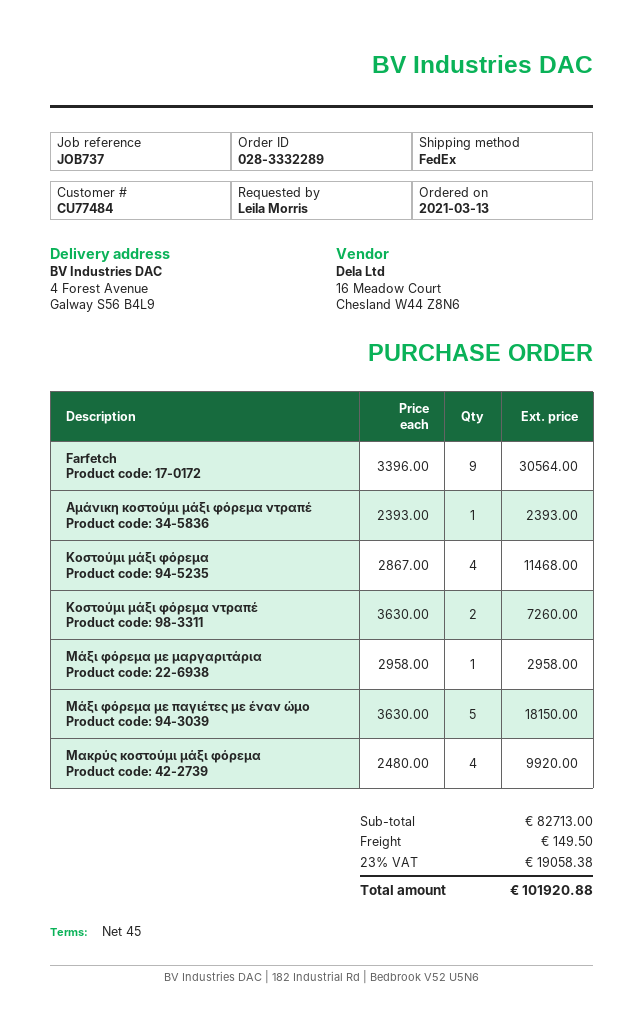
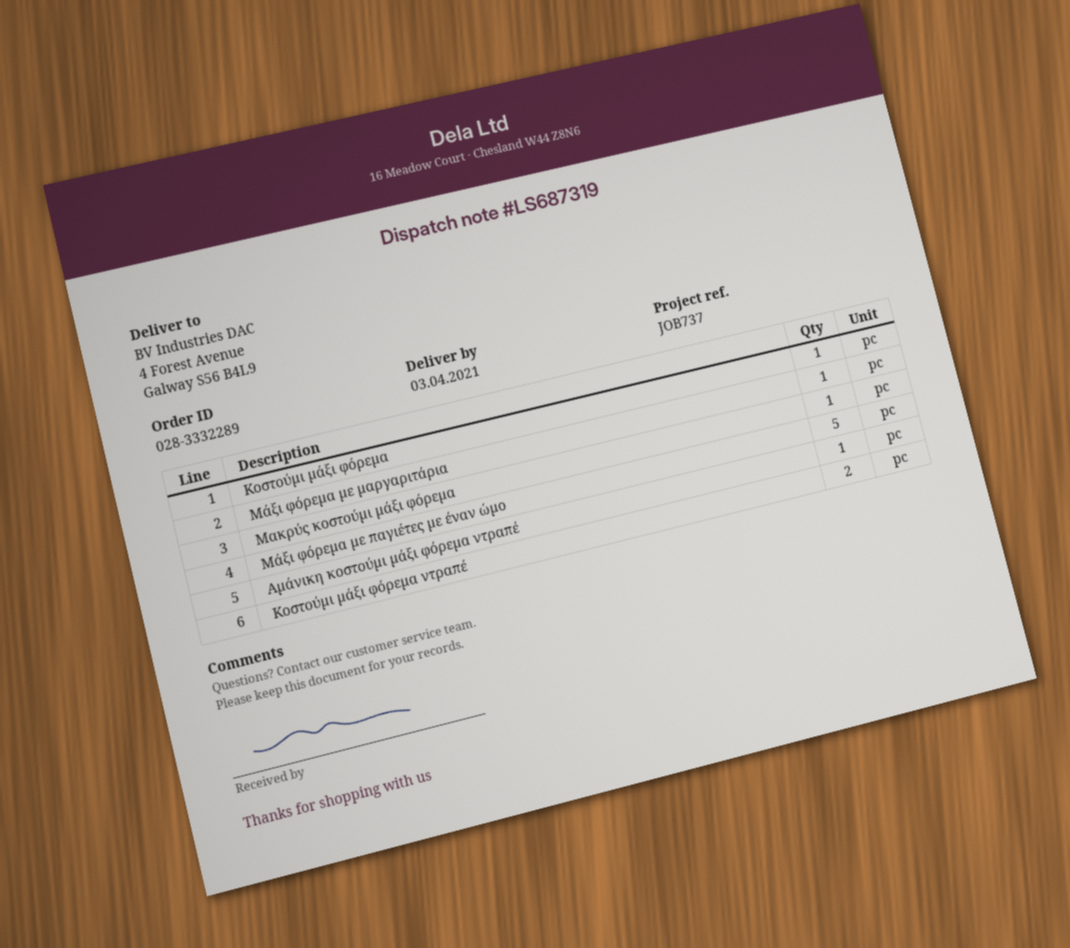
Farfetch: 9 -> none
Κοστούμι μάξι φόρεμα: 4 -> 1
Μακρύς κοστούμι μάξι φόρεμα: 4 -> 1

